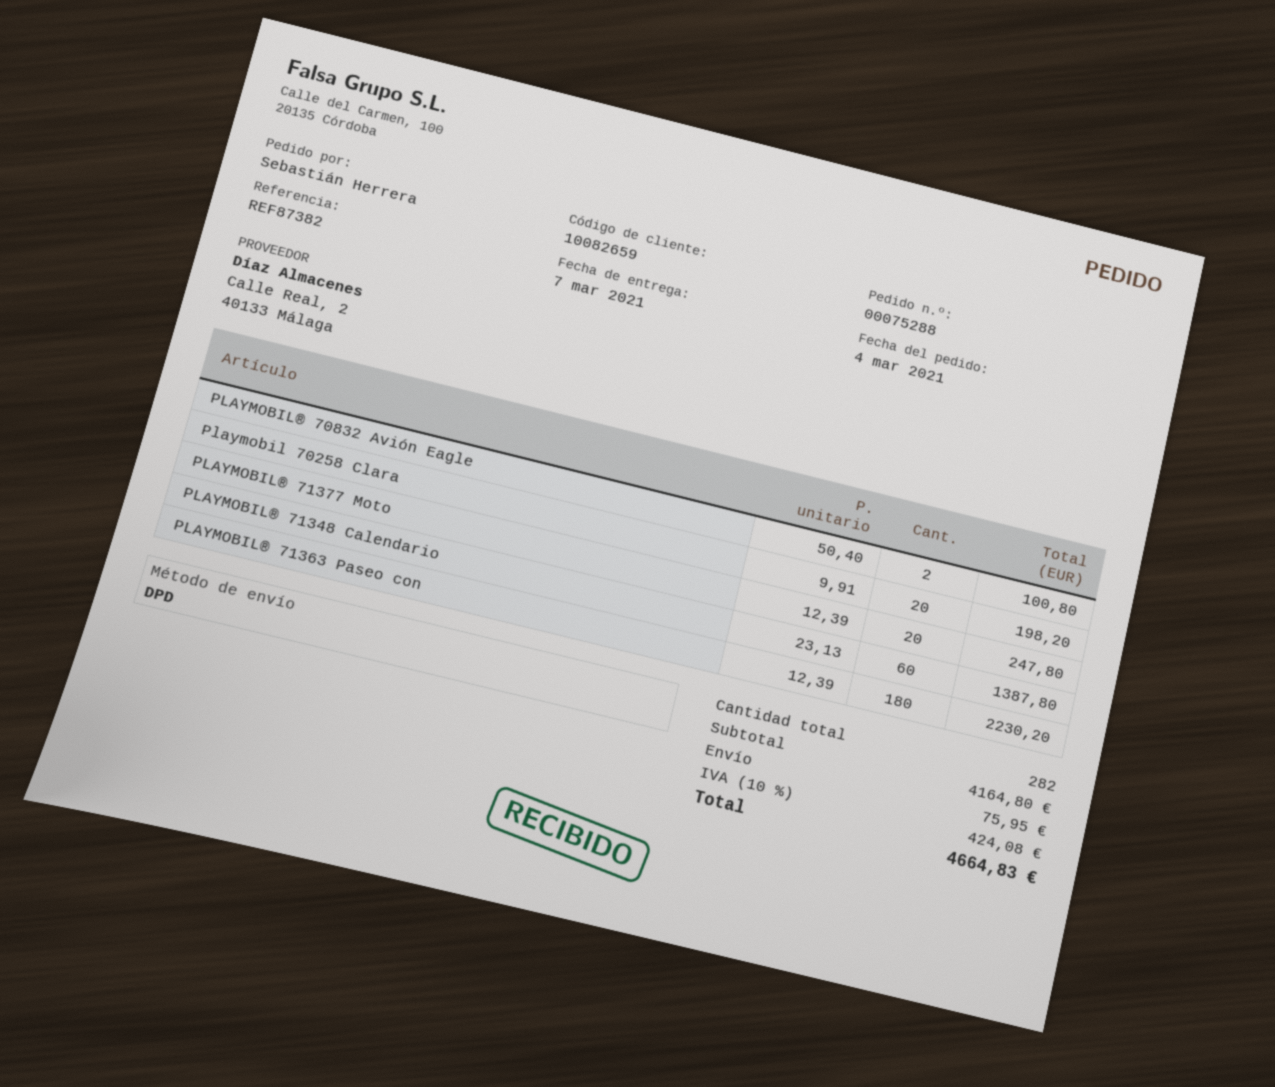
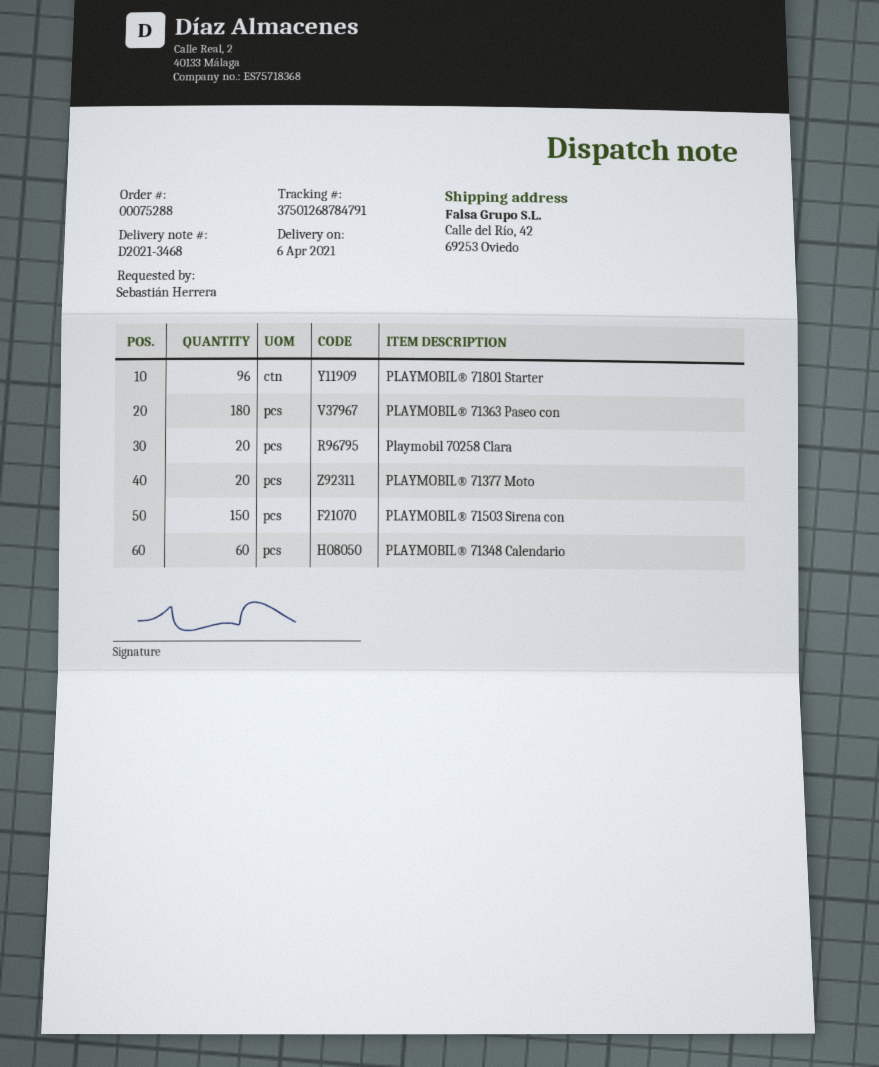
delivery date: 2021-03-07 -> 2021-04-06
PLAYMOBIL® 70832 Avión Eagle: 2 -> none
PLAYMOBIL® 71801 Starter: none -> 96
PLAYMOBIL® 71503 Sirena con: none -> 150

